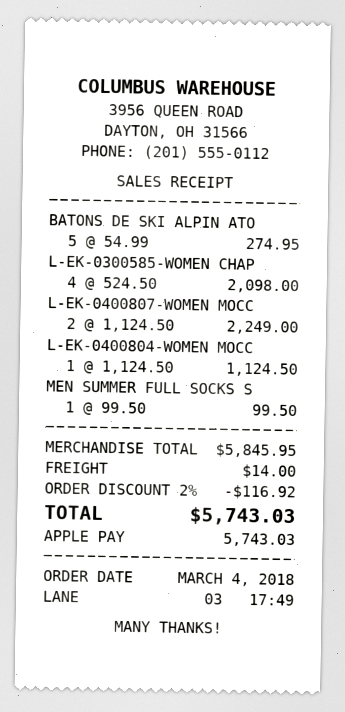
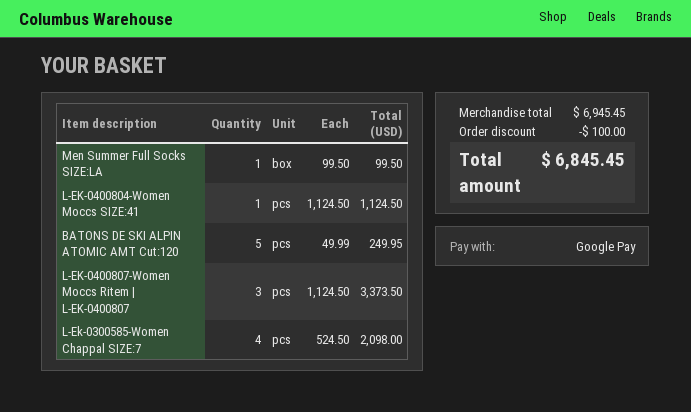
payment method: Apple Pay -> Google Pay
BATONS DE SKI ALPIN ATO: 5 x 54.99 = 274.95 -> 5 x 49.99 = 249.95
L-EK-0400807-WOMEN MOCC: 2 x 1124.50 = 2249.00 -> 3 x 1124.50 = 3373.50
subtotal: 5845.95 -> 6945.45
discount: 116.92 -> 100.00
shipping: 14.00 -> none
total: 5743.03 -> 6845.45

